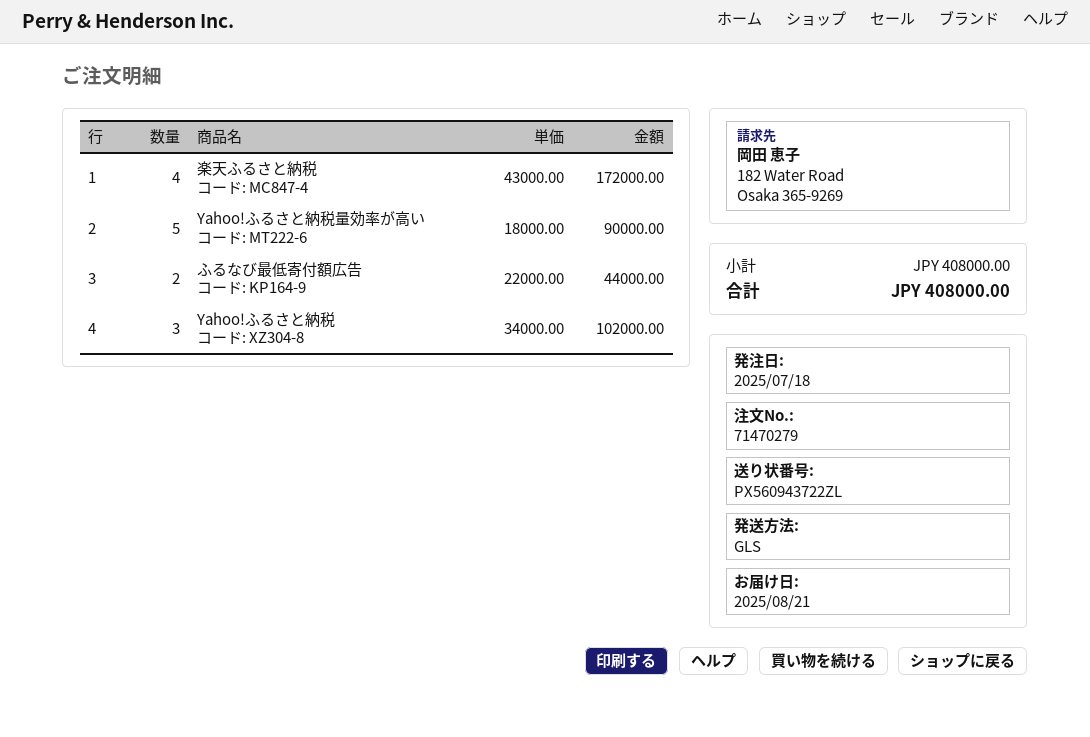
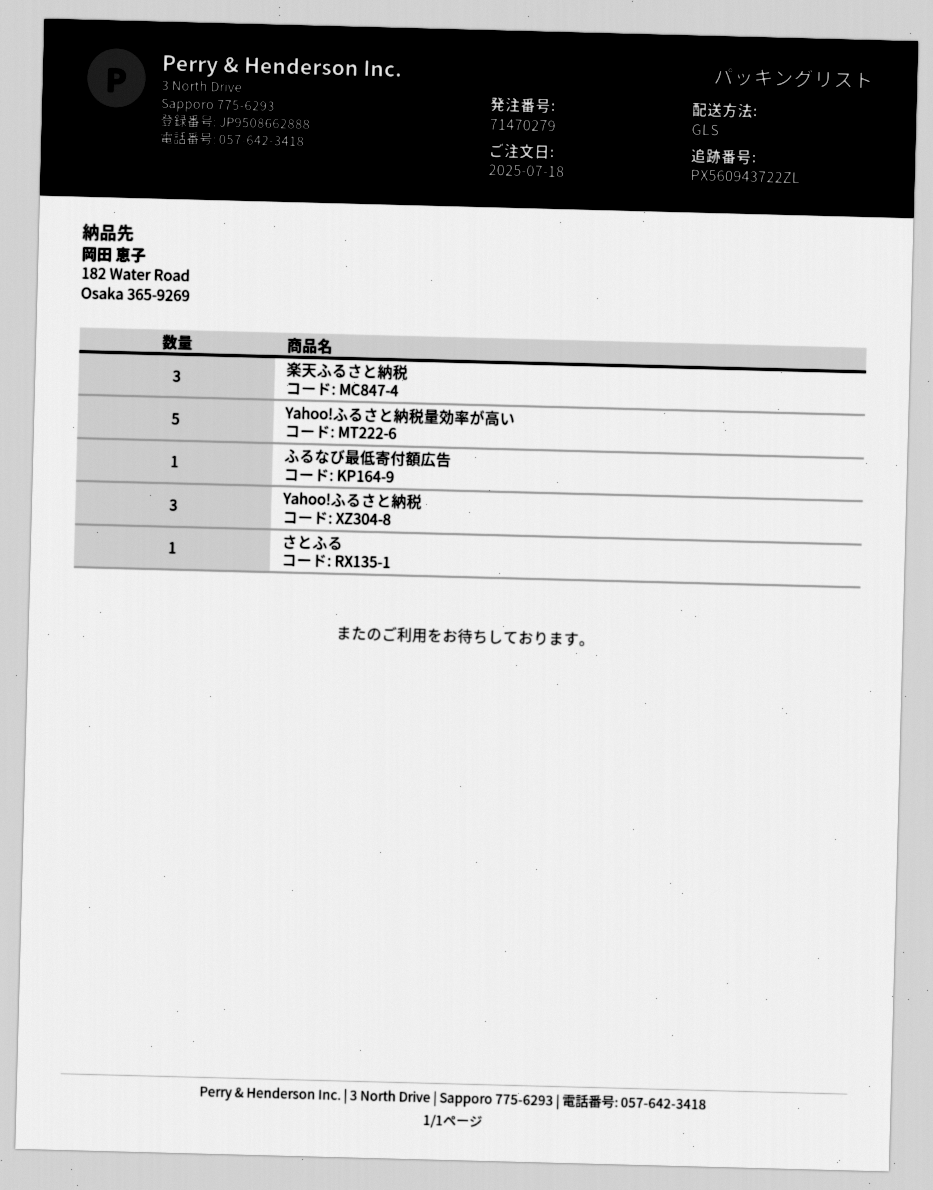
楽天ふるさと納税: 4 -> 3
ふるなび最低寄付額広告: 2 -> 1
さとふる: none -> 1

